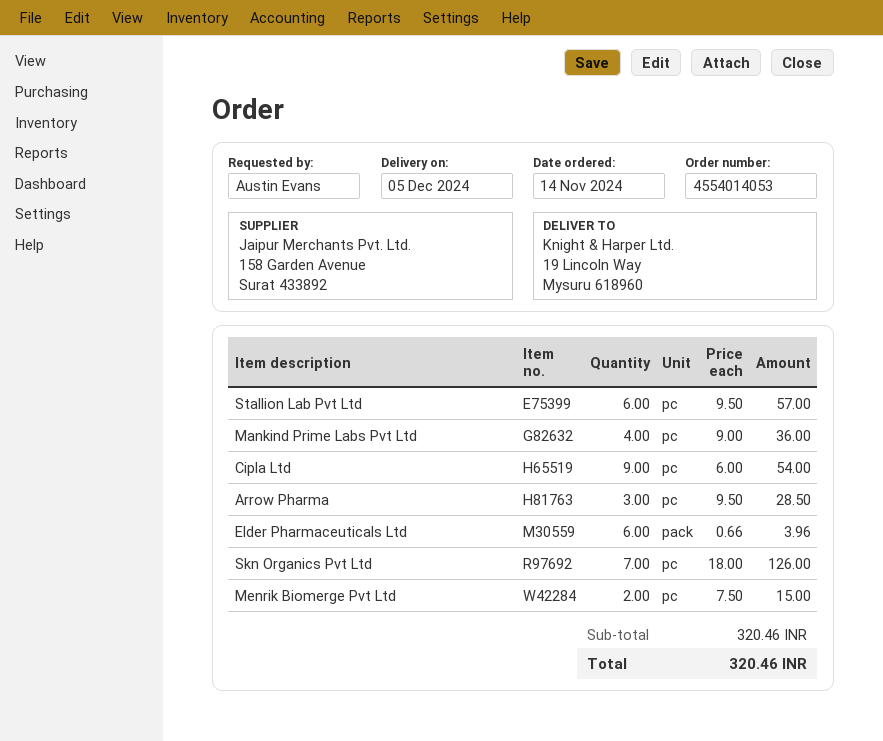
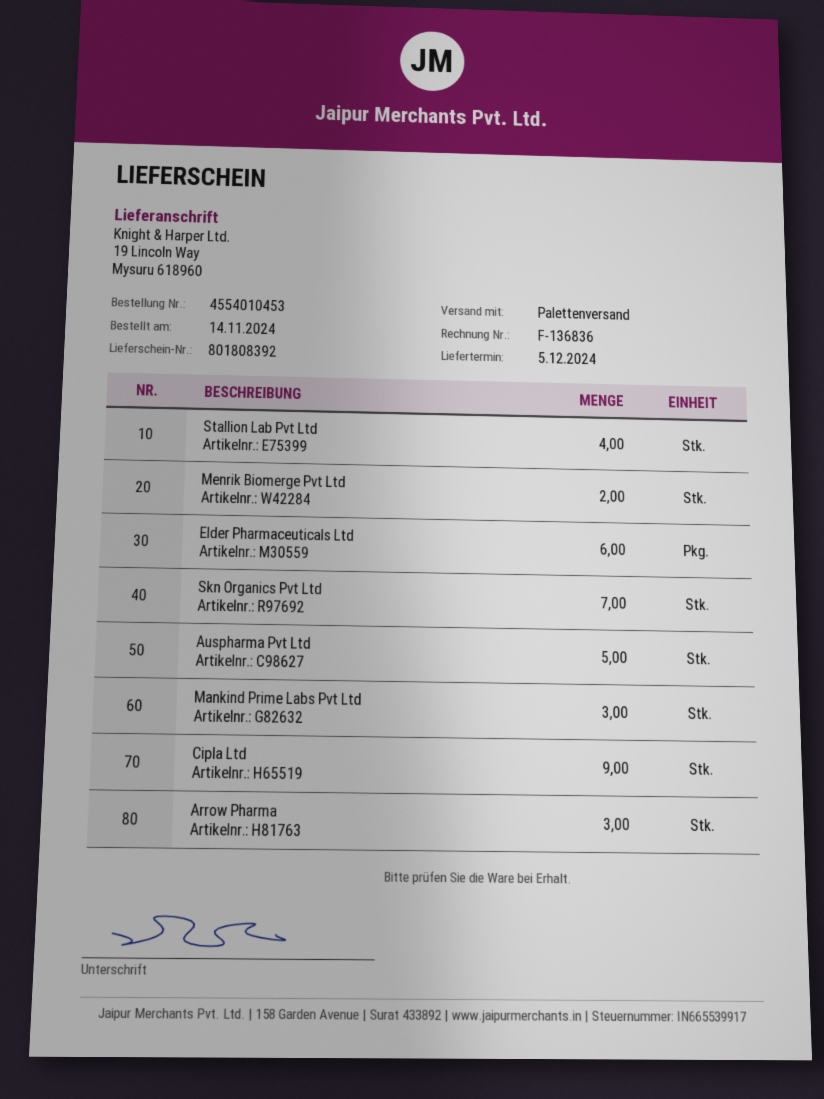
order number: 4554014053 -> 4554010453
Stallion Lab Pvt Ltd: 6 -> 4
Mankind Prime Labs Pvt Ltd: 4 -> 3
Auspharma Pvt Ltd: none -> 5

